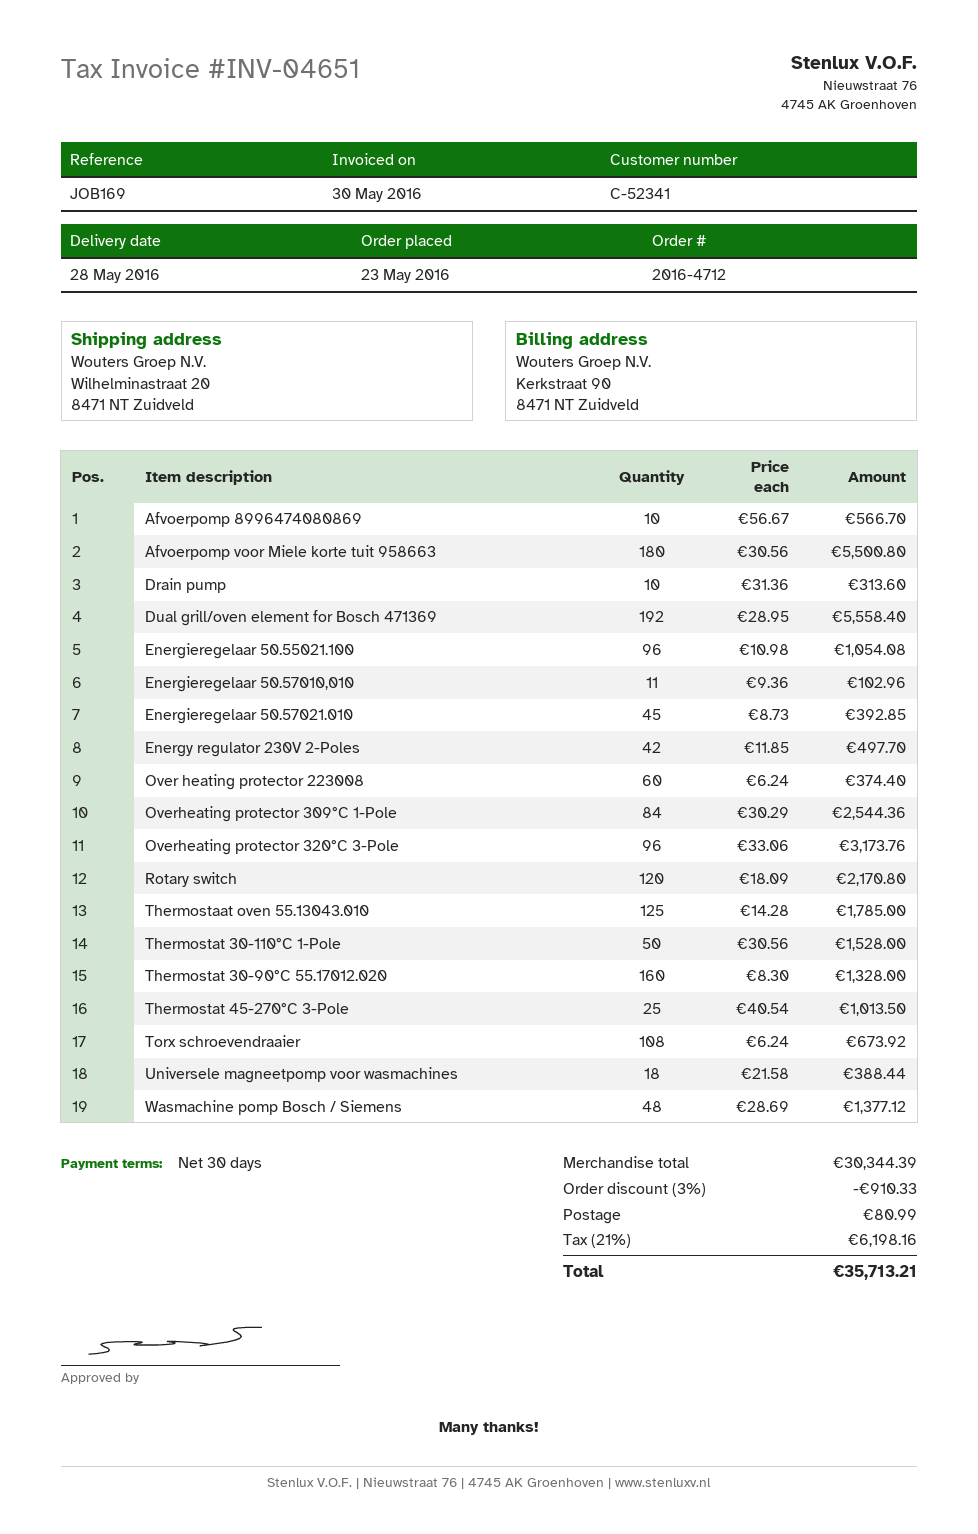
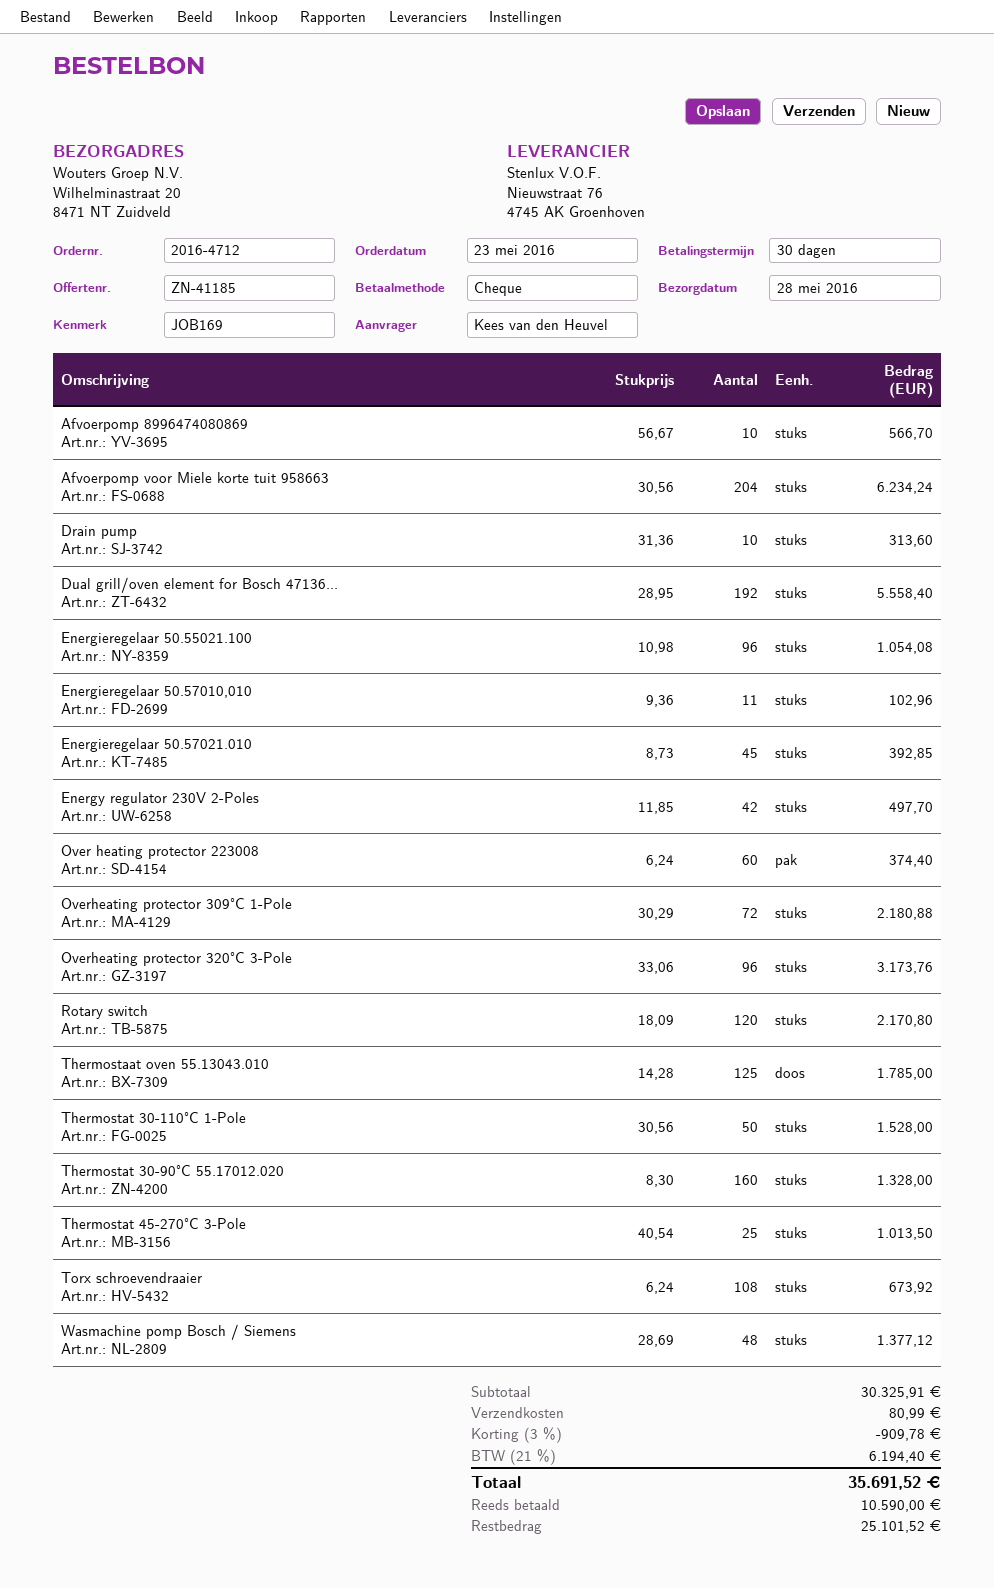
Afvoerpomp voor Miele korte tuit 958663: 180 x 30.56 = 5500.80 -> 204 x 30.56 = 6234.24
Overheating protector 309°C 1-Pole: 84 x 30.29 = 2544.36 -> 72 x 30.29 = 2180.88
Universele magneetpomp voor wasmachines: 18 x 21.58 = 388.44 -> none
subtotal: 30344.39 -> 30325.91
discount: 3% = 910.33 -> 3% = 909.78
tax: 21% = 6198.16 -> 21% = 6194.40
total: 35713.21 -> 35691.52

